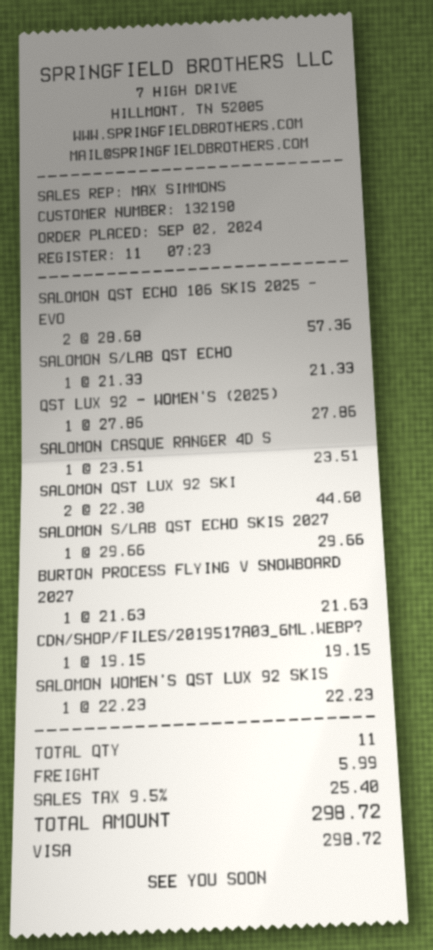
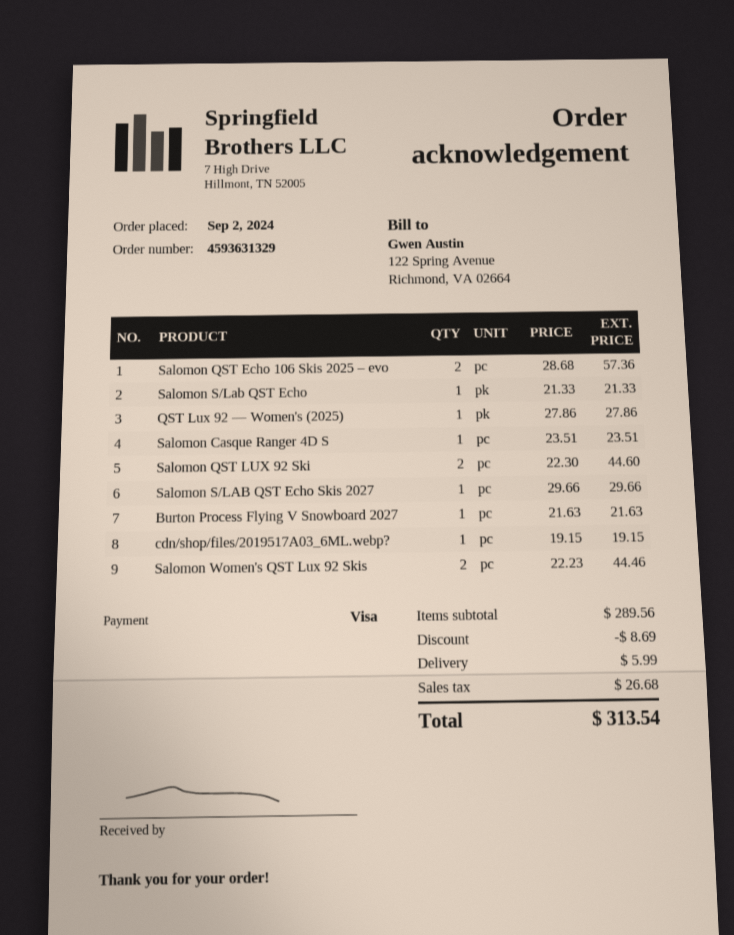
SALOMON WOMEN'S QST LUX 92 SKIS: 1 x 22.23 = 22.23 -> 2 x 22.23 = 44.46
discount: none -> 8.69
tax: 25.40 -> 26.68
total: 298.72 -> 313.54

